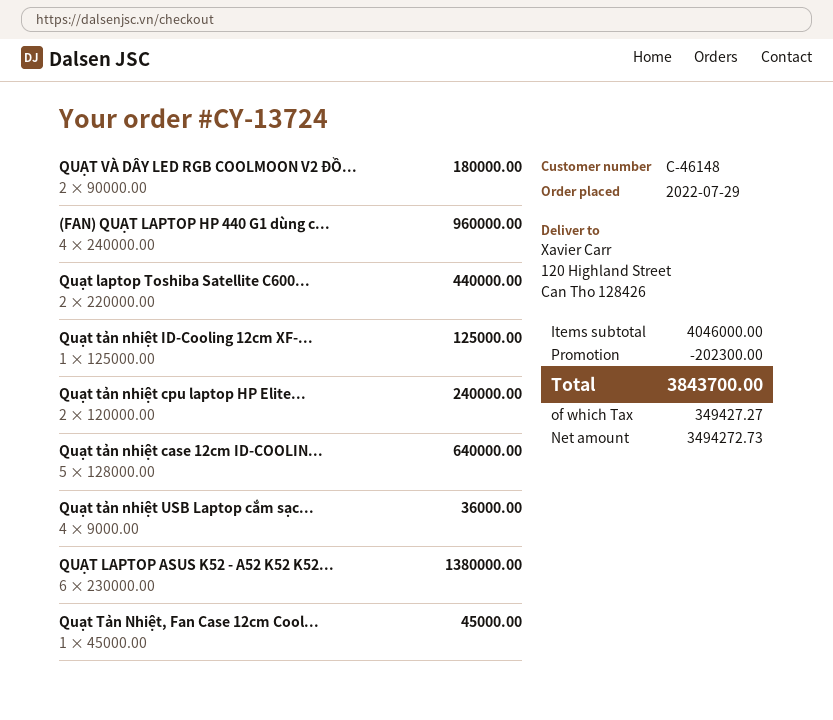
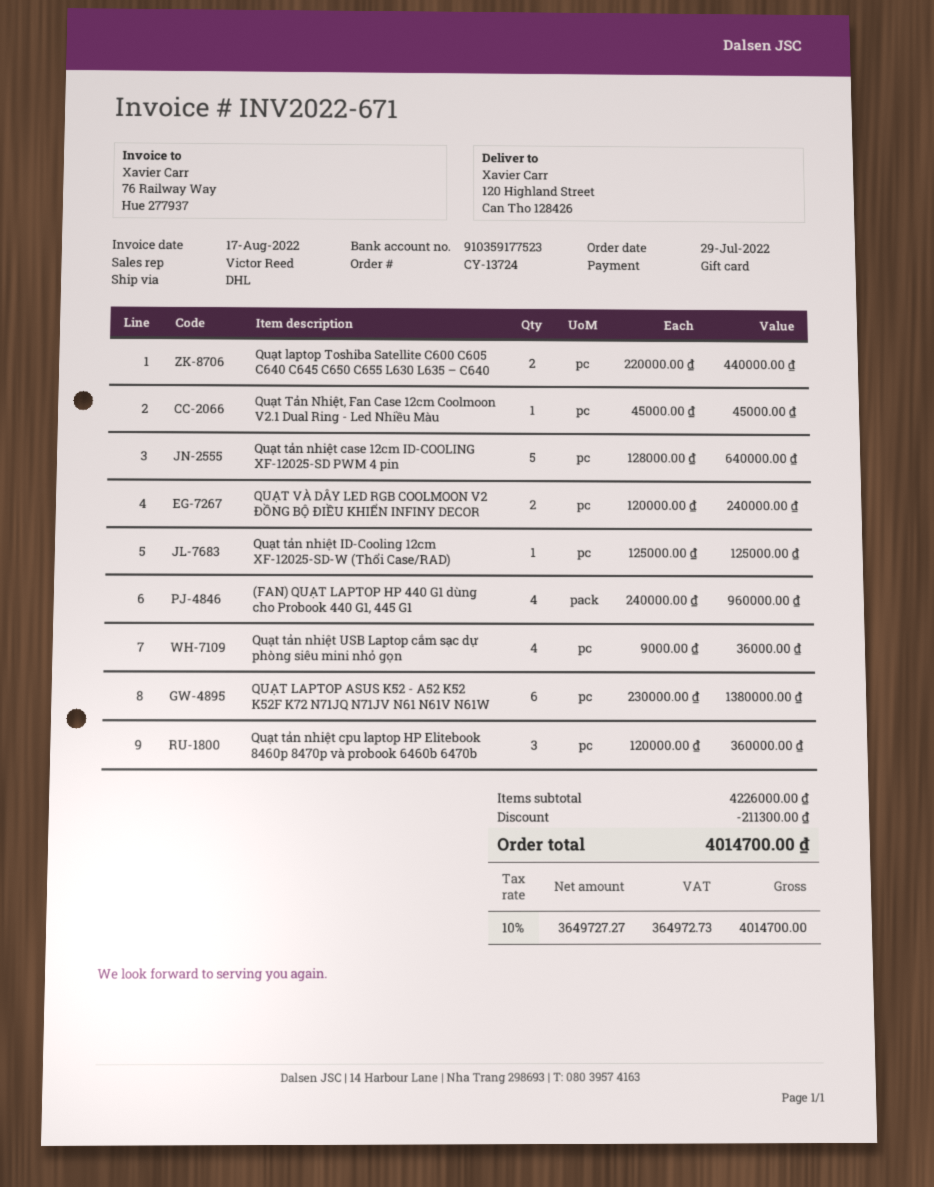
QUẠT VÀ DÂY LED RGB COOLMOON V2 ĐỒ...: 2 x 90000.00 = 180000.00 -> 2 x 120000.00 = 240000.00
Quạt tản nhiệt cpu laptop HP Elite...: 2 x 120000.00 = 240000.00 -> 3 x 120000.00 = 360000.00
subtotal: 4046000.00 -> 4226000.00
discount: 202300.00 -> 211300.00
net: 3494272.73 -> 3649727.27
tax: 349427.27 -> 364972.73
total: 3843700.00 -> 4014700.00

